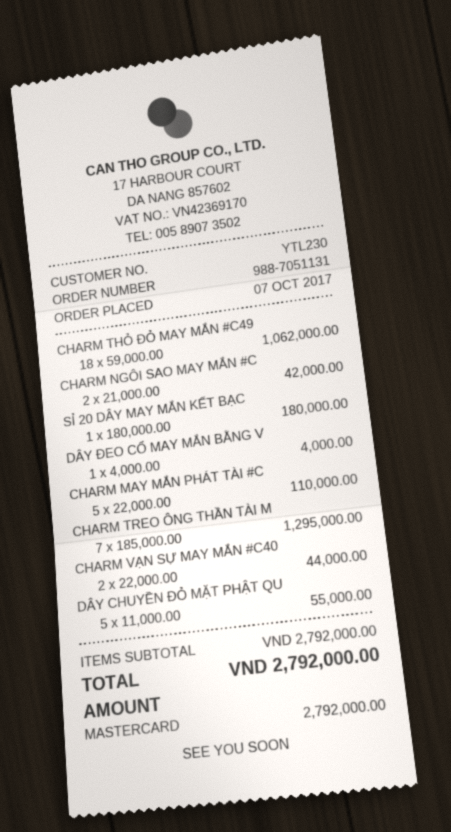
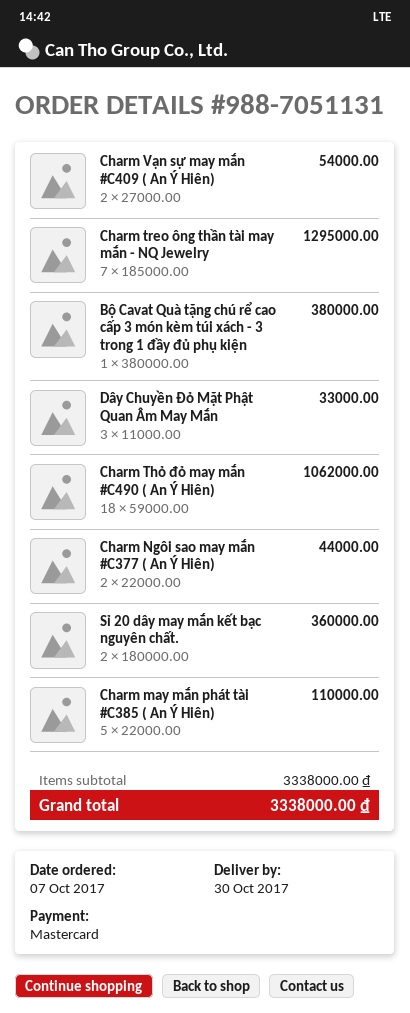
CHARM NGÔI SAO MAY MẮN #C: 2 x 21000.00 = 42000.00 -> 2 x 22000.00 = 44000.00
SỈ 20 DÂY MAY MẮN KẾT BẠC: 1 x 180000.00 = 180000.00 -> 2 x 180000.00 = 360000.00
DÂY ĐEO CỔ MAY MẮN BẰNG V: 1 x 4000.00 = 4000.00 -> none
CHARM VẠN SỰ MAY MẮN #C40: 2 x 22000.00 = 44000.00 -> 2 x 27000.00 = 54000.00
DÂY CHUYỀN ĐỎ MẶT PHẬT QU: 5 x 11000.00 = 55000.00 -> 3 x 11000.00 = 33000.00
Bộ Cavat Quà tặng chú rể cao cấp 3 món kèm túi xách - 3 trong 1 đầy đủ phụ kiện: none -> 1 x 380000.00 = 380000.00
subtotal: 2792000.00 -> 3338000.00
total: 2792000.00 -> 3338000.00

